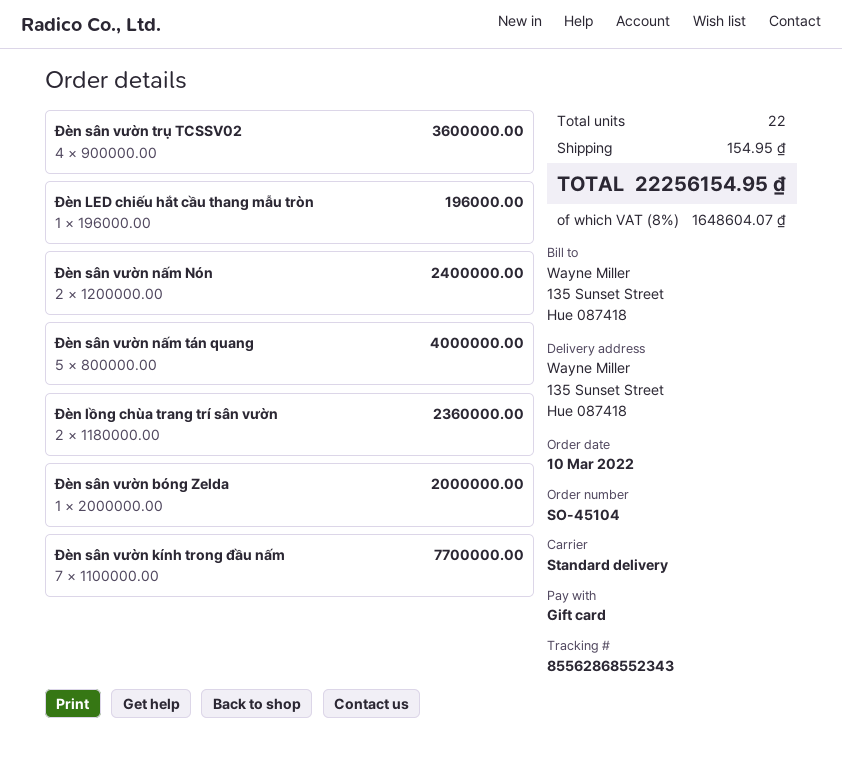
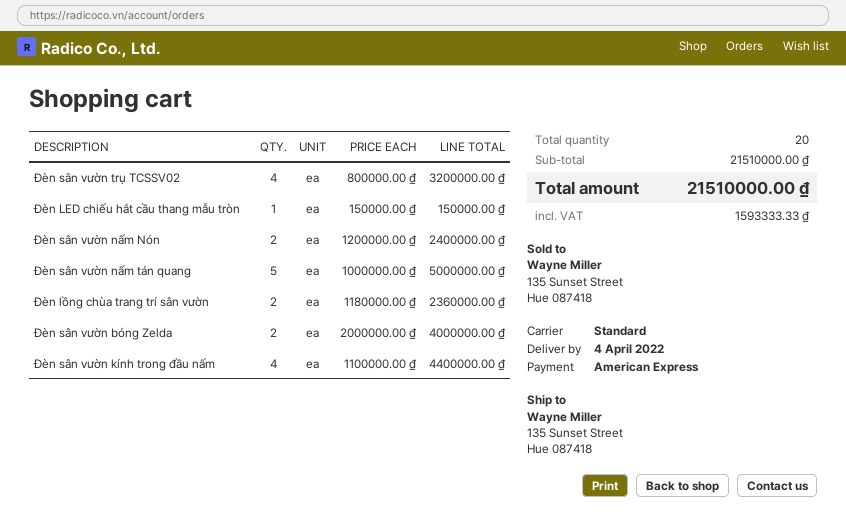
payment method: gift card -> American Express
Đèn sân vườn trụ TCSSV02: 4 x 900000.00 = 3600000.00 -> 4 x 800000.00 = 3200000.00
Đèn LED chiếu hắt cầu thang mẫu tròn: 1 x 196000.00 = 196000.00 -> 1 x 150000.00 = 150000.00
Đèn sân vườn nấm tán quang: 5 x 800000.00 = 4000000.00 -> 5 x 1000000.00 = 5000000.00
Đèn sân vườn bóng Zelda: 1 x 2000000.00 = 2000000.00 -> 2 x 2000000.00 = 4000000.00
Đèn sân vườn kính trong đầu nấm: 7 x 1100000.00 = 7700000.00 -> 4 x 1100000.00 = 4400000.00
total quantity: 22 -> 20
shipping: 154.95 -> none
tax: 1648604.07 -> 1593333.33
total: 22256154.95 -> 21510000.00

